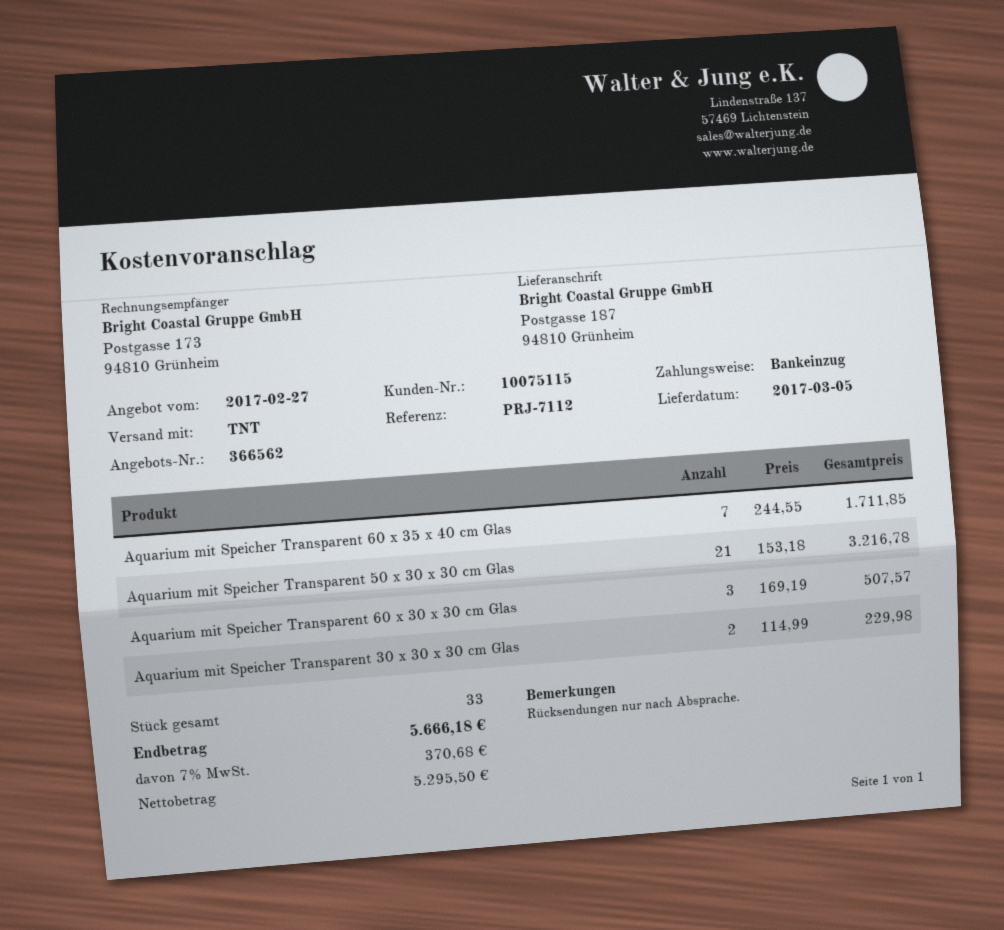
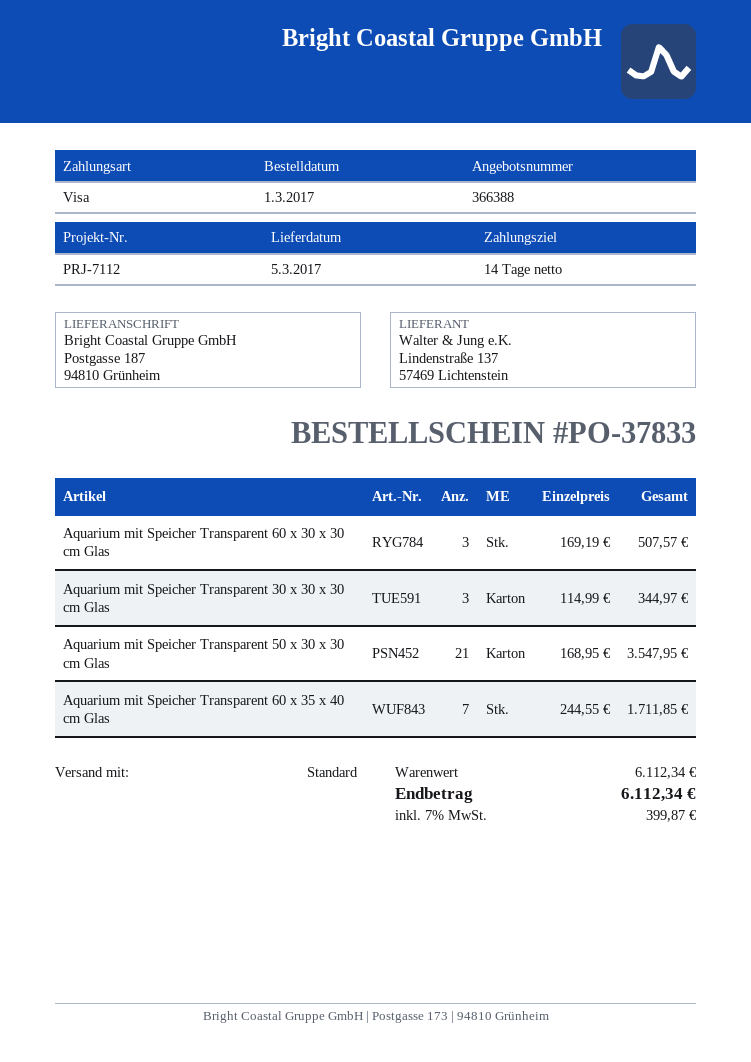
quote number: 366562 -> 366388
payment method: direct debit -> Visa
shipping method: TNT -> standard
Aquarium mit Speicher Transparent 50 x 30 x 30 cm Glas: 21 x 153.18 = 3216.78 -> 21 x 168.95 = 3547.95
Aquarium mit Speicher Transparent 30 x 30 x 30 cm Glas: 2 x 114.99 = 229.98 -> 3 x 114.99 = 344.97
tax: 7% = 370.68 -> 7% = 399.87
total: 5666.18 -> 6112.34

